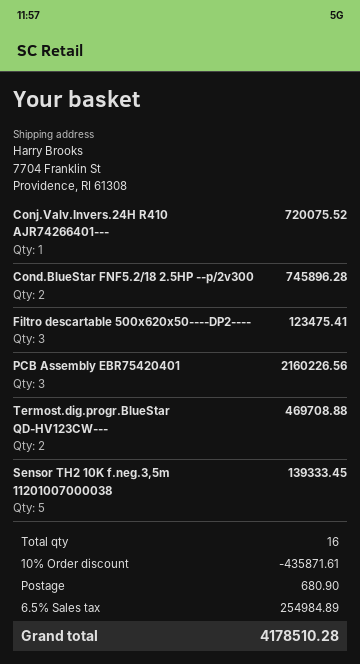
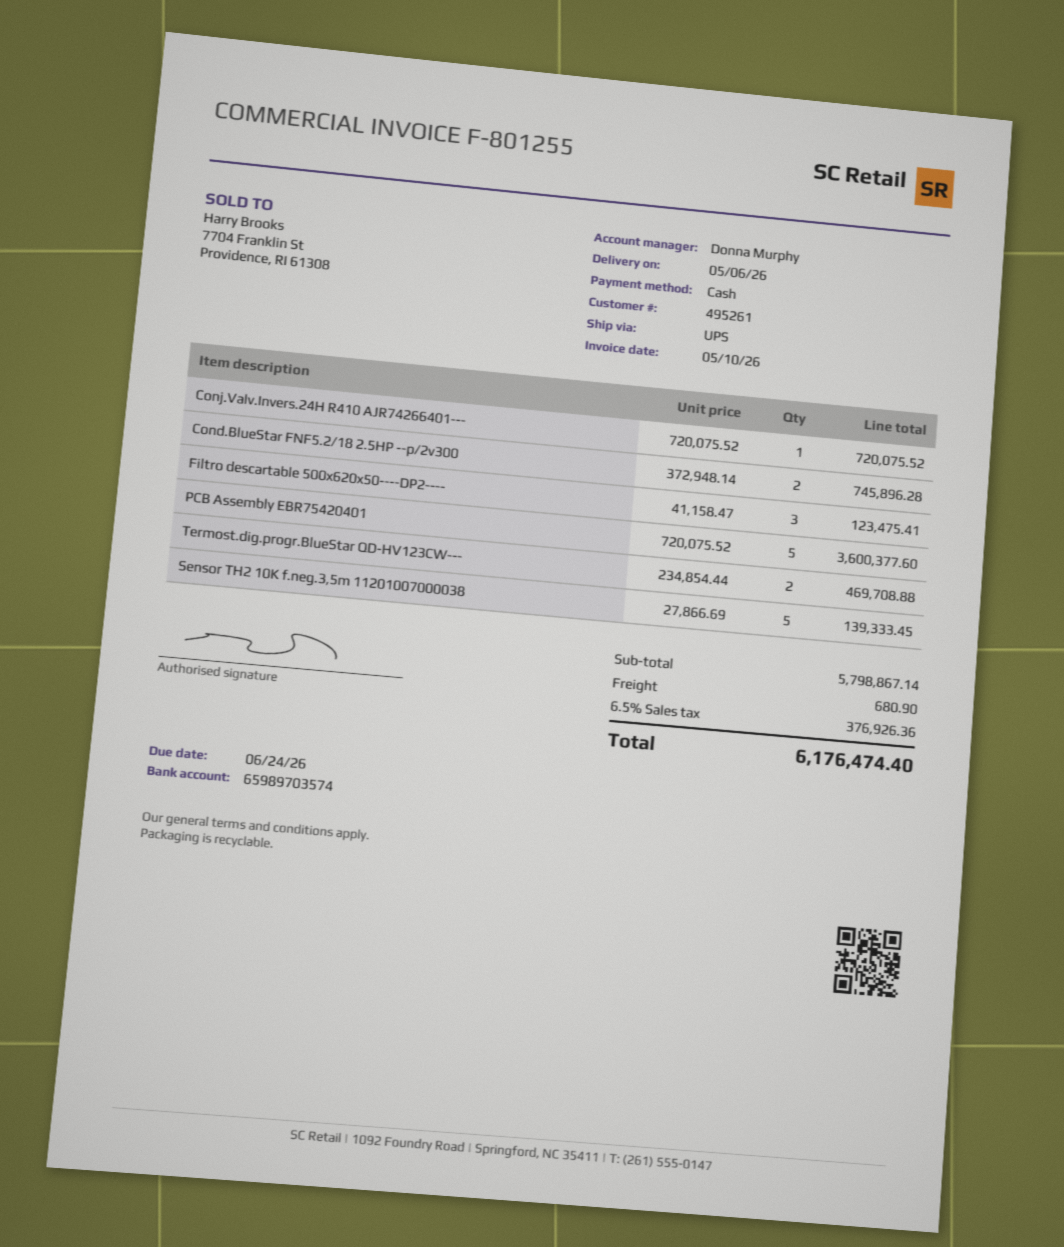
PCB Assembly EBR75420401: 3 for 2160226.56 -> 5 for 3600377.60
discount: 10% = 435871.61 -> none
tax: 6.5% = 254984.89 -> 6.5% = 376926.36
total: 4178510.28 -> 6176474.40

